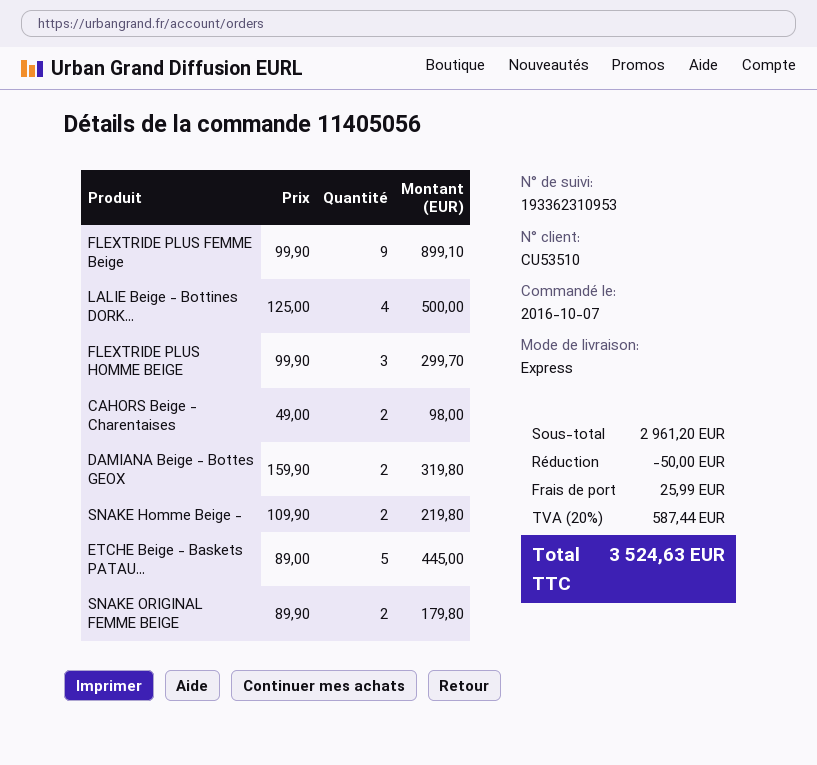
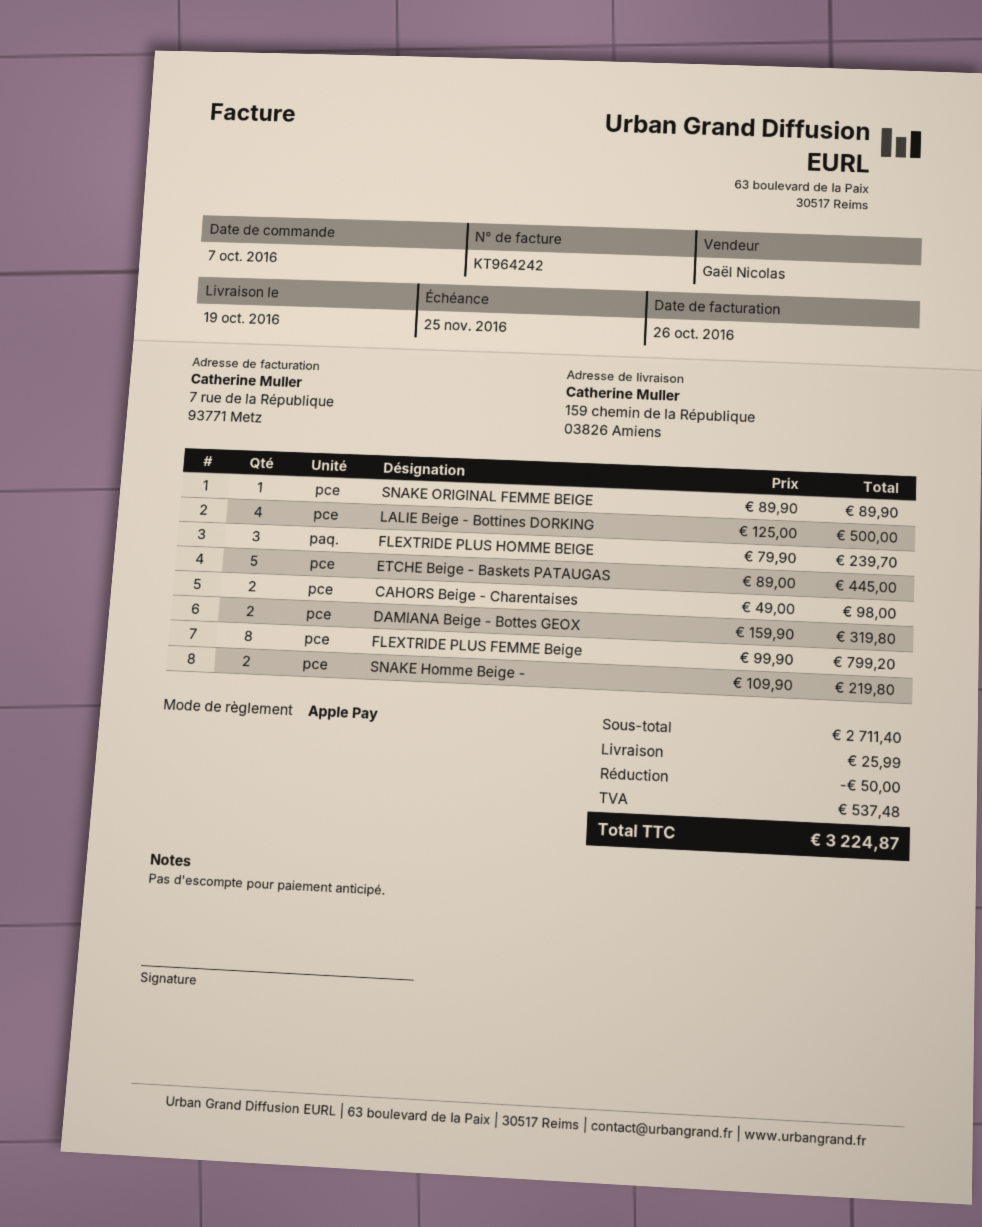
FLEXTRIDE PLUS FEMME Beige: 9 x 99.90 = 899.10 -> 8 x 99.90 = 799.20
FLEXTRIDE PLUS HOMME BEIGE: 3 x 99.90 = 299.70 -> 3 x 79.90 = 239.70
SNAKE ORIGINAL FEMME BEIGE: 2 x 89.90 = 179.80 -> 1 x 89.90 = 89.90
subtotal: 2961.20 -> 2711.40
tax: 587.44 -> 537.48
total: 3524.63 -> 3224.87

